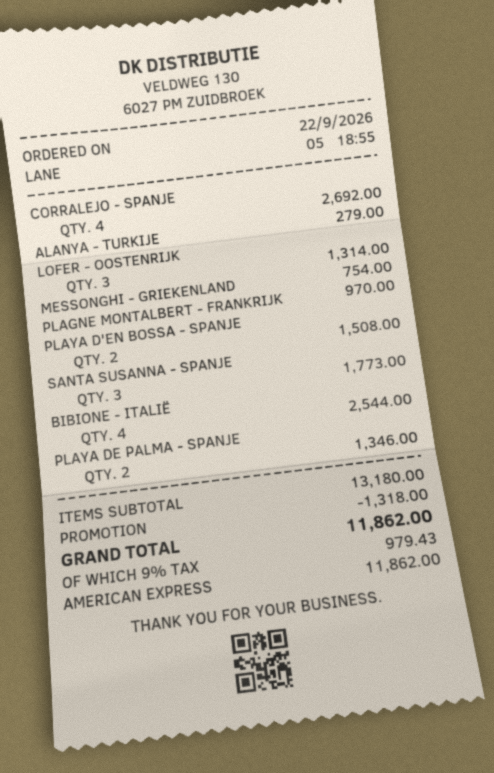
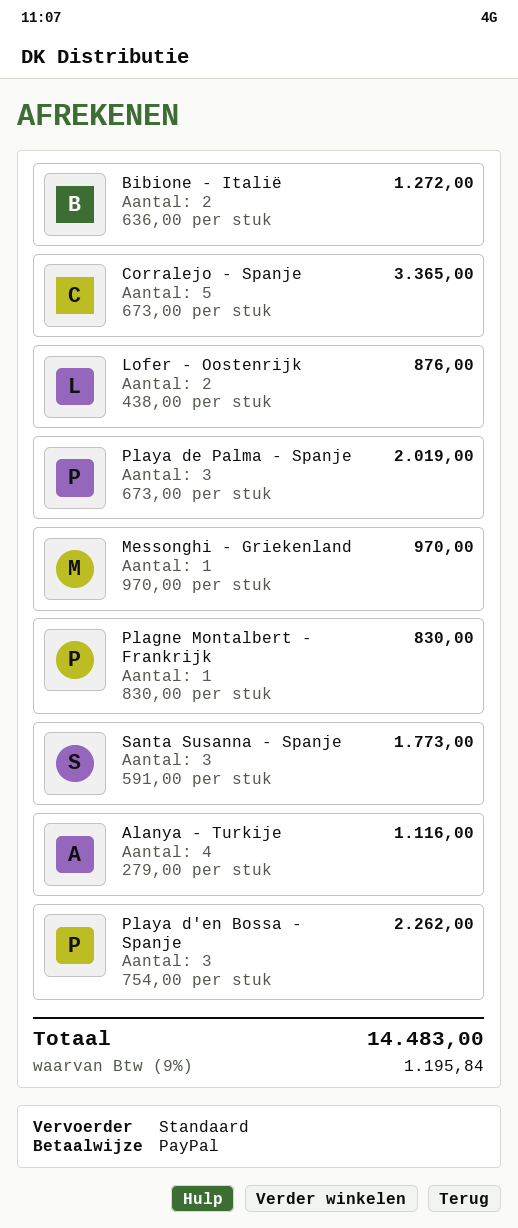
payment method: American Express -> PayPal
CORRALEJO - SPANJE: 4 for 2692.00 -> 5 for 3365.00
ALANYA - TURKIJE: 1 for 279.00 -> 4 for 1116.00
LOFER - OOSTENRIJK: 3 for 1314.00 -> 2 for 876.00
MESSONGHI - GRIEKENLAND: 1 for 754.00 -> 1 for 970.00
PLAGNE MONTALBERT - FRANKRIJK: 1 for 970.00 -> 1 for 830.00
PLAYA D'EN BOSSA - SPANJE: 2 for 1508.00 -> 3 for 2262.00
BIBIONE - ITALIË: 4 for 2544.00 -> 2 for 1272.00
PLAYA DE PALMA - SPANJE: 2 for 1346.00 -> 3 for 2019.00
discount: 1318.00 -> none
tax: 9% = 979.43 -> 9% = 1195.84
total: 11862.00 -> 14483.00

